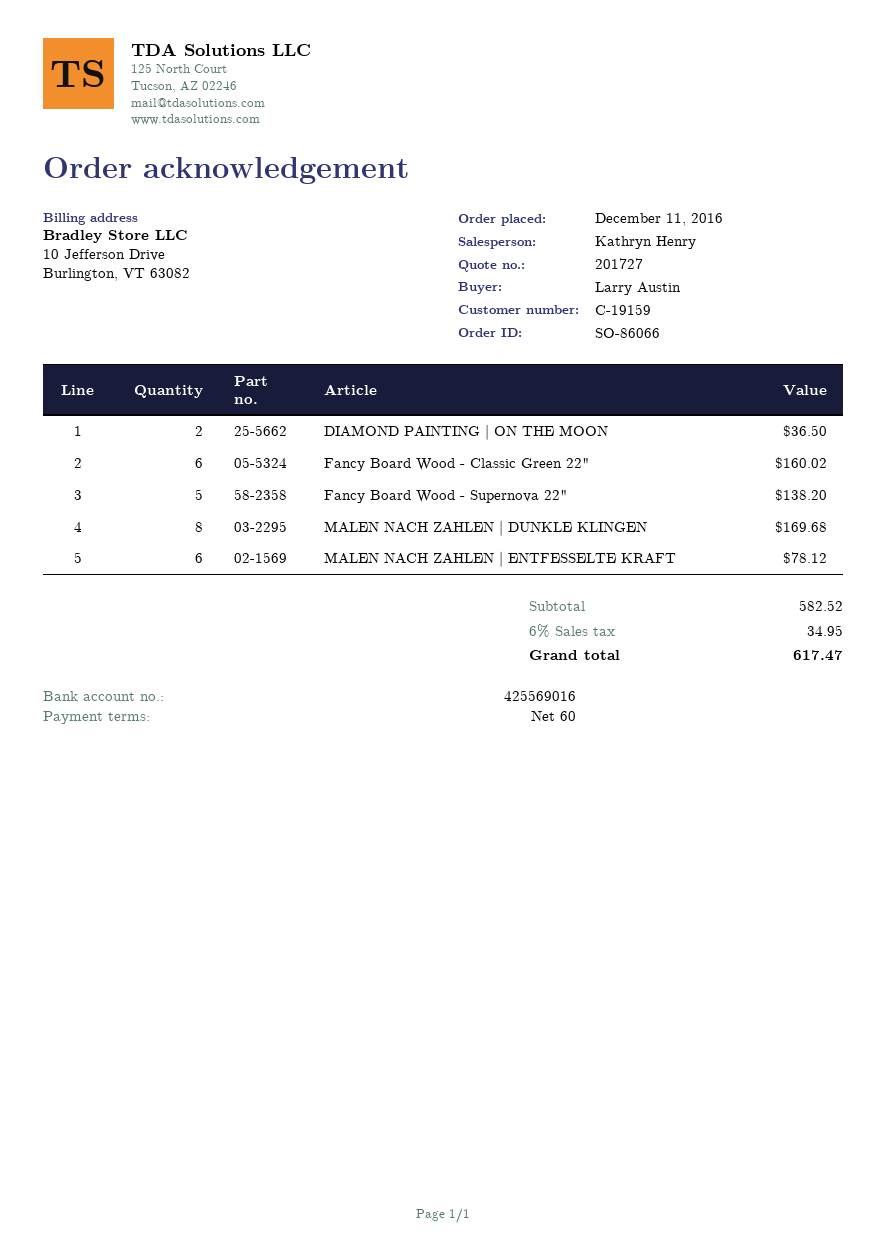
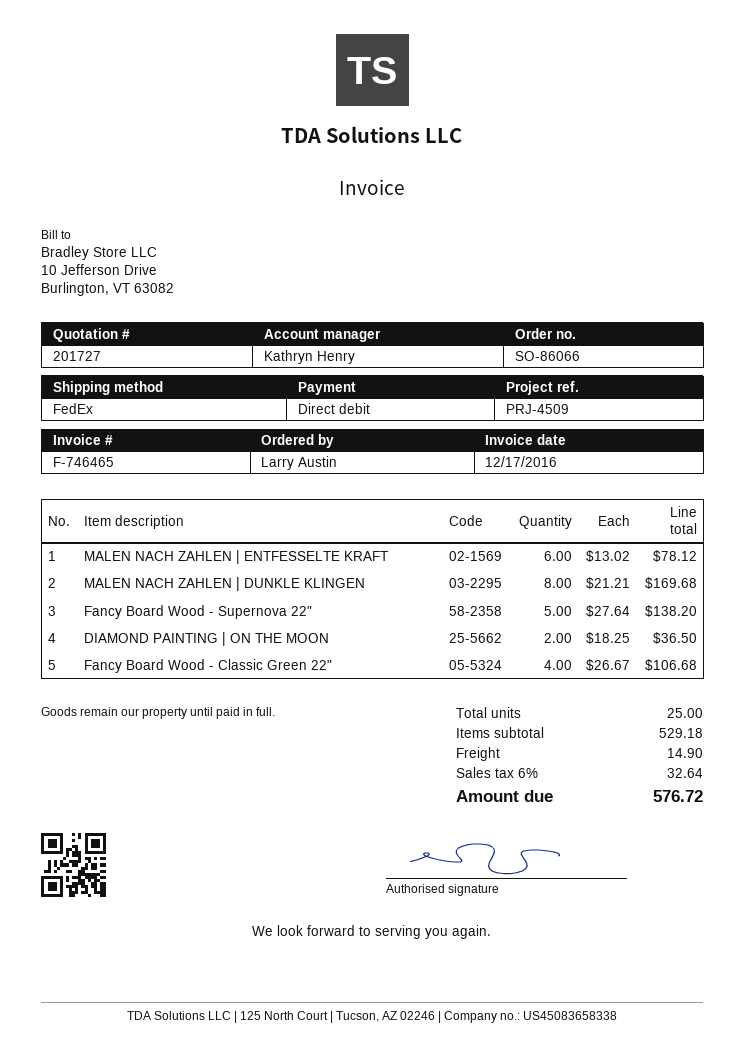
Fancy Board Wood - Classic Green 22": 6 for 160.02 -> 4 for 106.68
subtotal: 582.52 -> 529.18
shipping: none -> 14.90
tax: 6% = 34.95 -> 6% = 32.64
total: 617.47 -> 576.72

